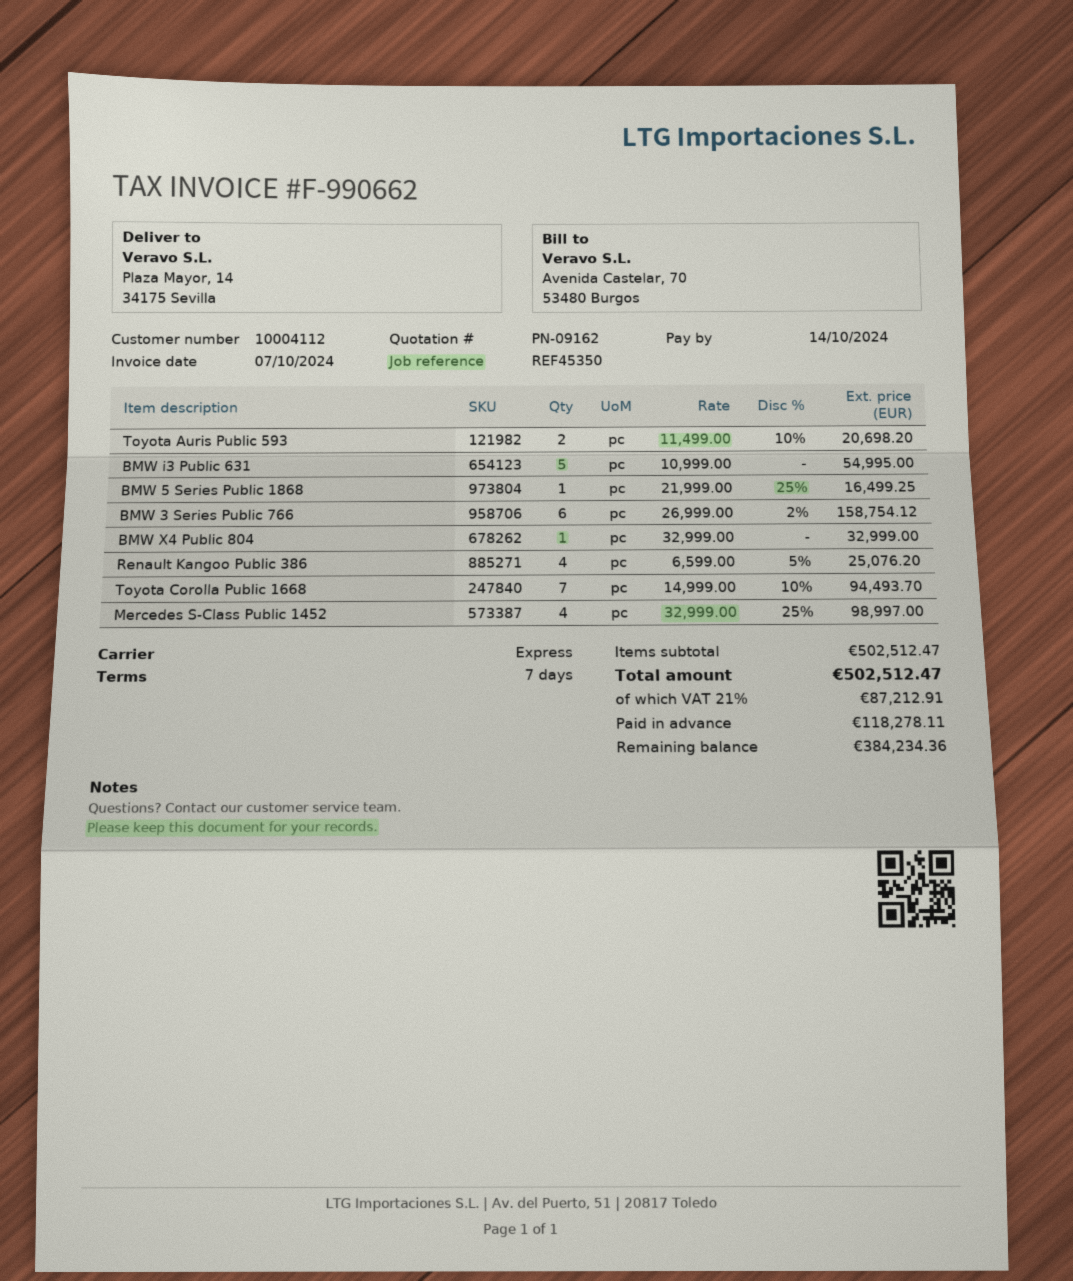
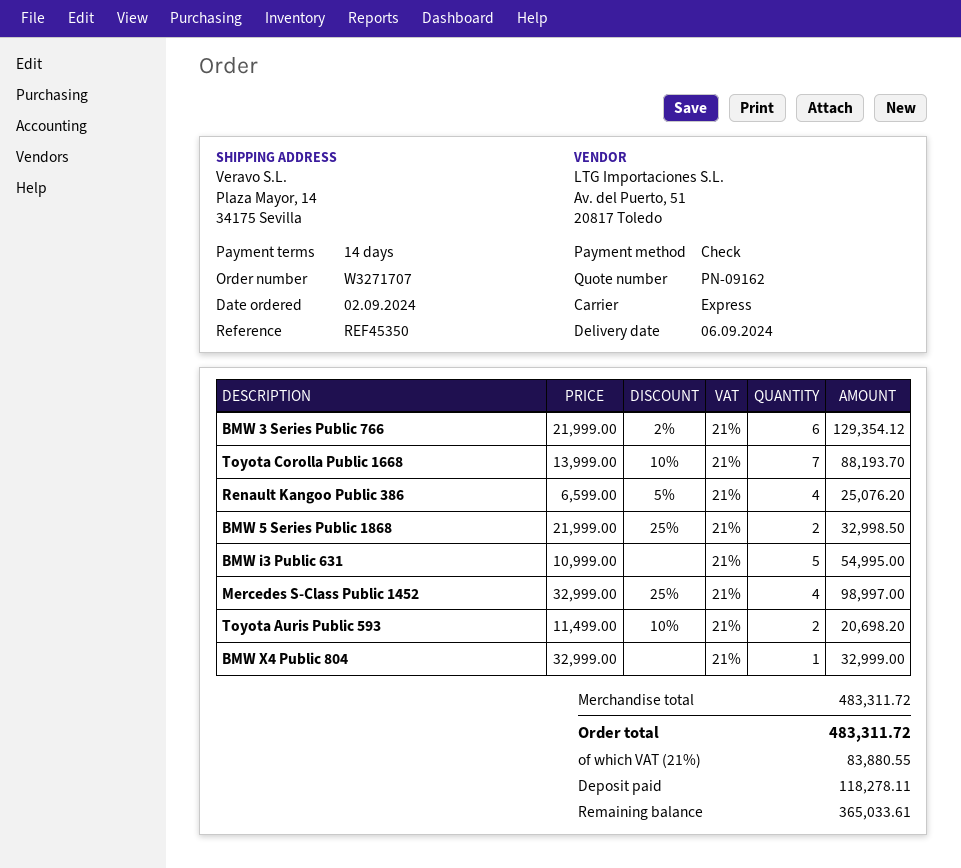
payment terms: 7 days -> 14 days
BMW 5 Series Public 1868: 1 x 21999.00 - 25% = 16499.25 -> 2 x 21999.00 - 25% = 32998.50
BMW 3 Series Public 766: 6 x 26999.00 - 2% = 158754.12 -> 6 x 21999.00 - 2% = 129354.12
Toyota Corolla Public 1668: 7 x 14999.00 - 10% = 94493.70 -> 7 x 13999.00 - 10% = 88193.70
subtotal: 502512.47 -> 483311.72
tax: 21% = 87212.91 -> 21% = 83880.55
total: 502512.47 -> 483311.72
balance: 384234.36 -> 365033.61

